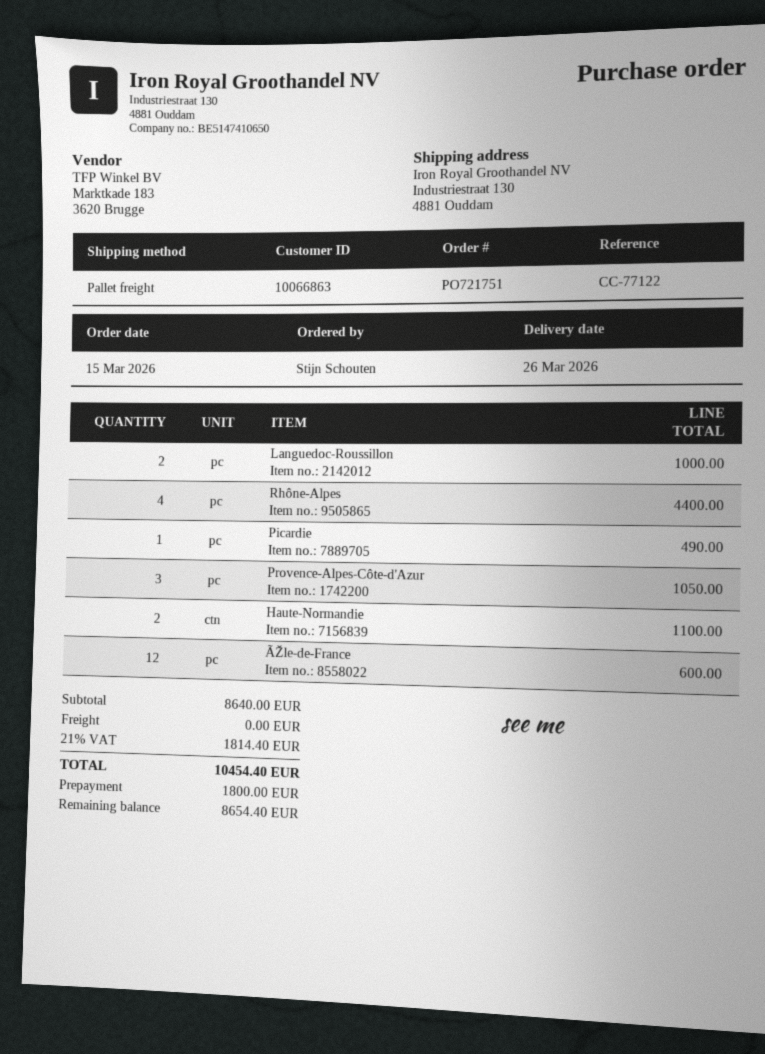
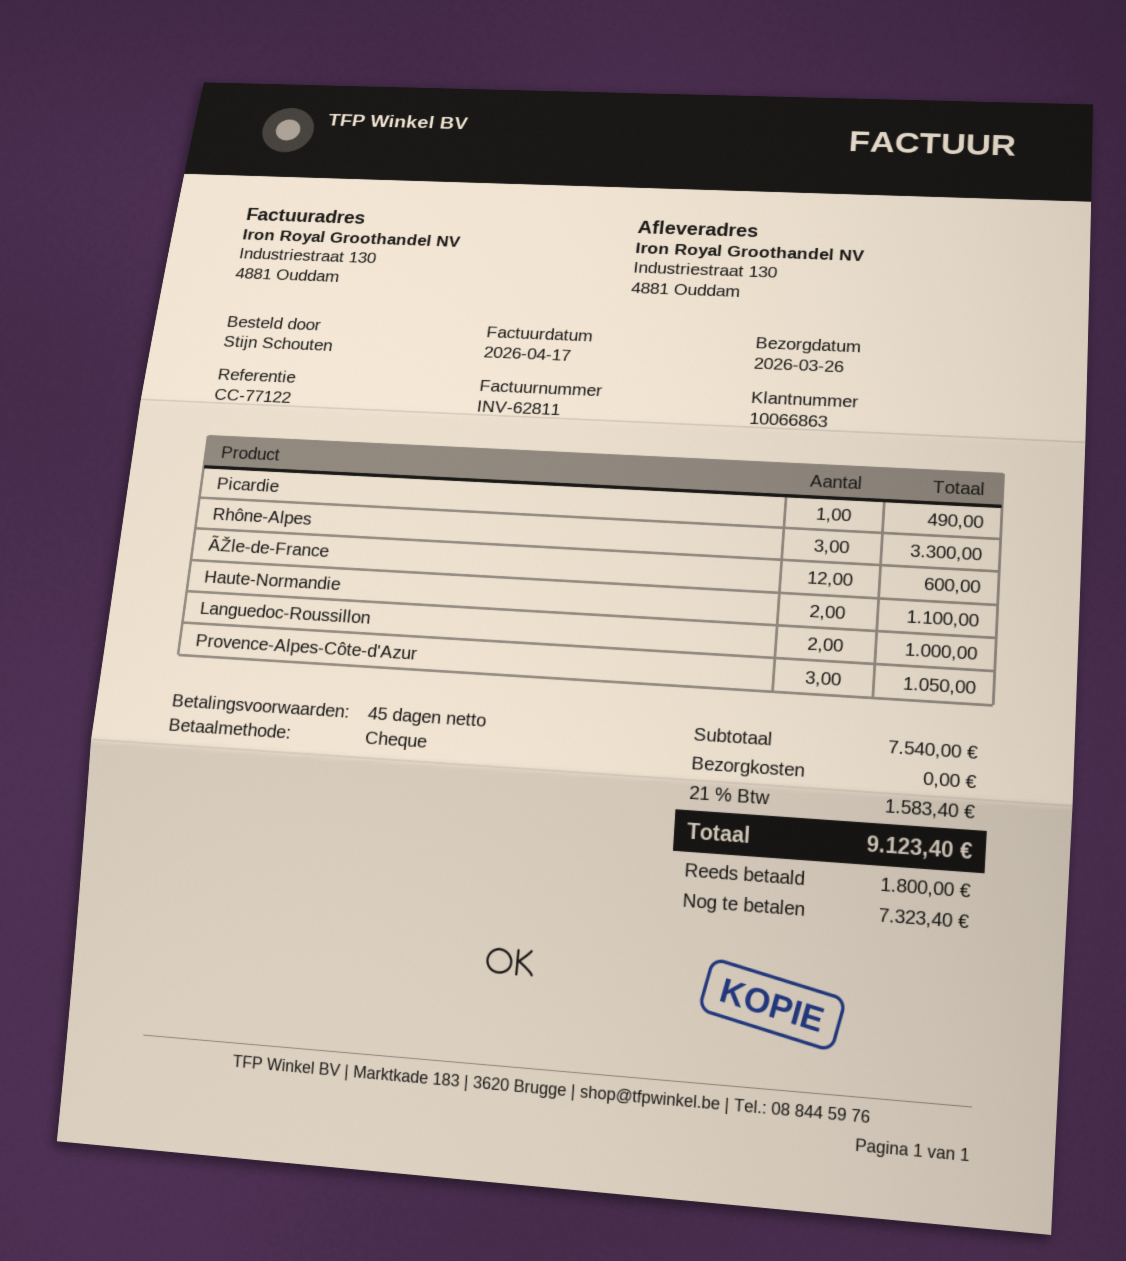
Rhône-Alpes: 4 for 4400.00 -> 3 for 3300.00
subtotal: 8640.00 -> 7540.00
tax: 21% = 1814.40 -> 21% = 1583.40
total: 10454.40 -> 9123.40
balance: 8654.40 -> 7323.40

